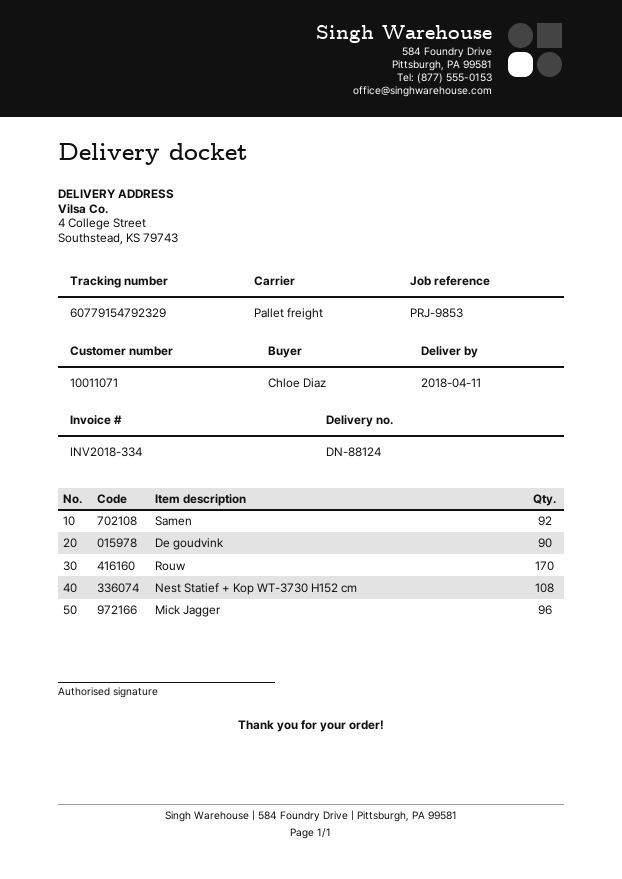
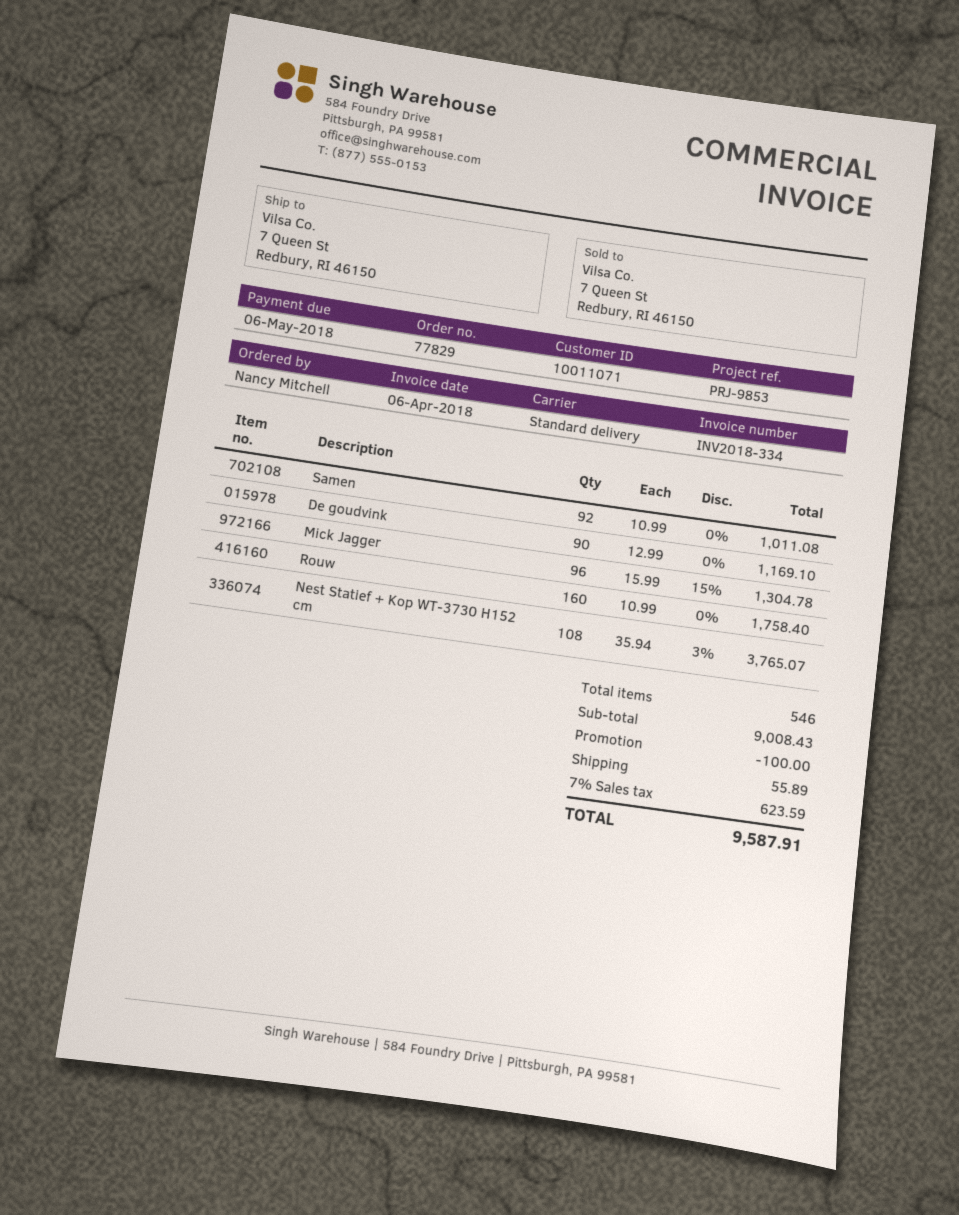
ordered by: Chloe Diaz -> Nancy Mitchell
shipping method: pallet freight -> standard
ship to: 4 College Street, Southstead, KS 79743 -> 7 Queen St, Redbury, RI 46150
Rouw: 170 -> 160

